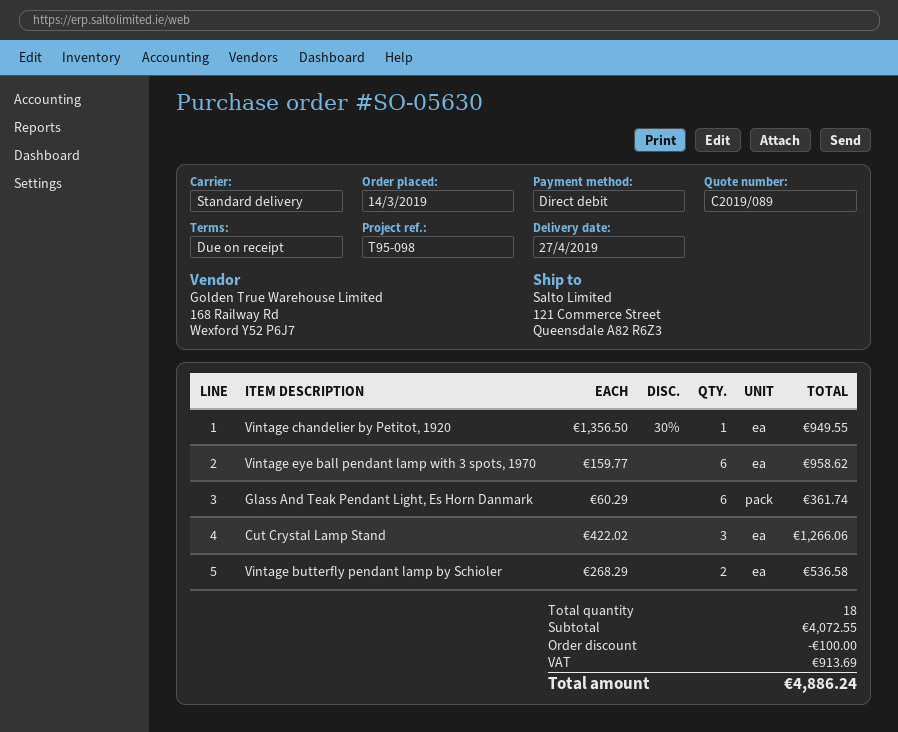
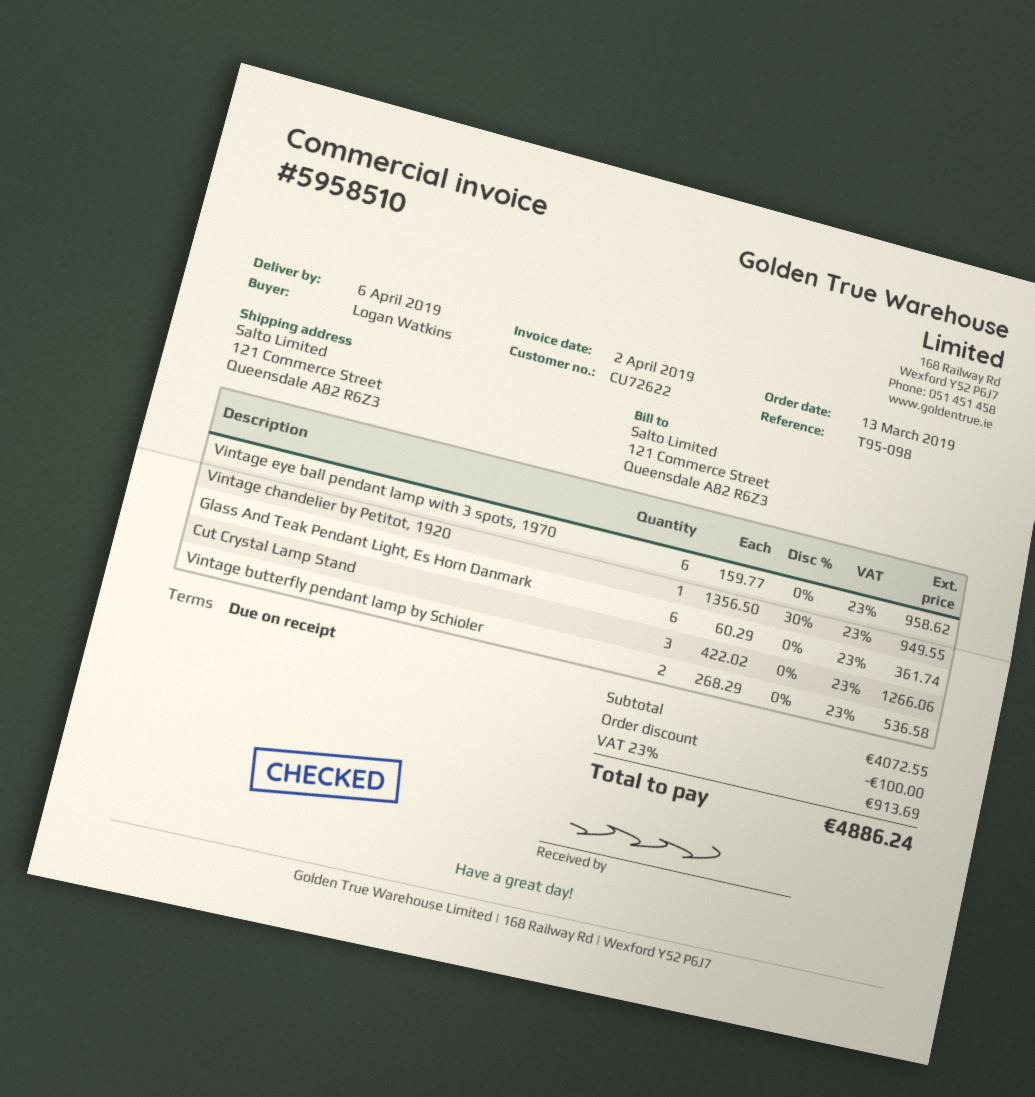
order date: 2019-03-14 -> 2019-03-13
delivery date: 2019-04-27 -> 2019-04-06

